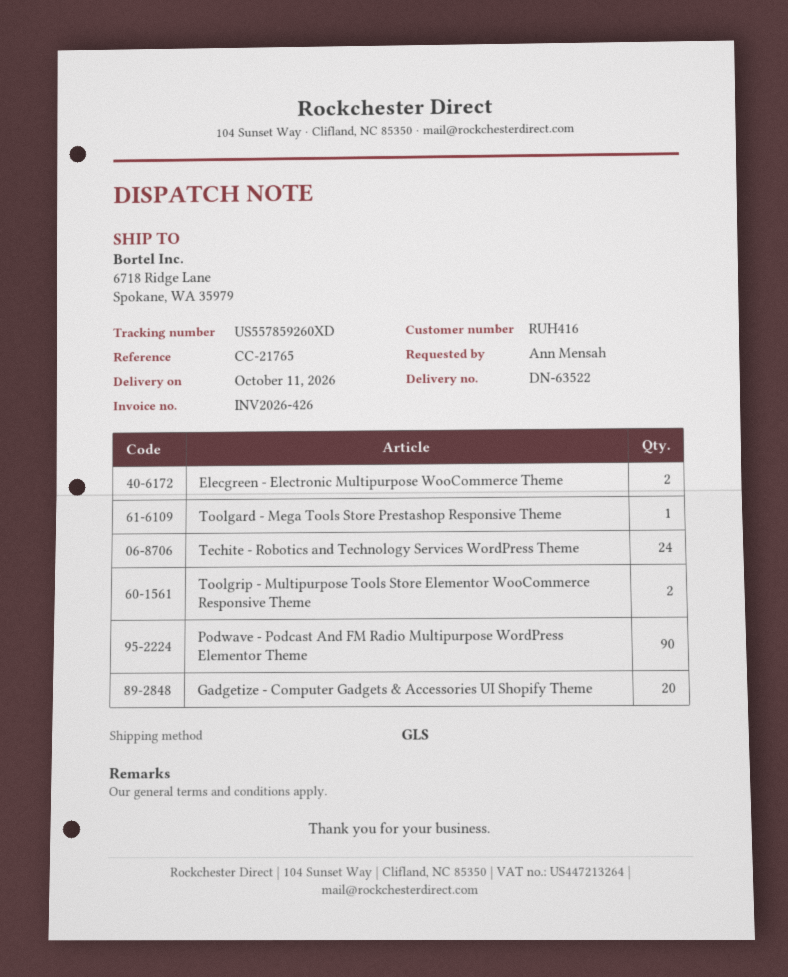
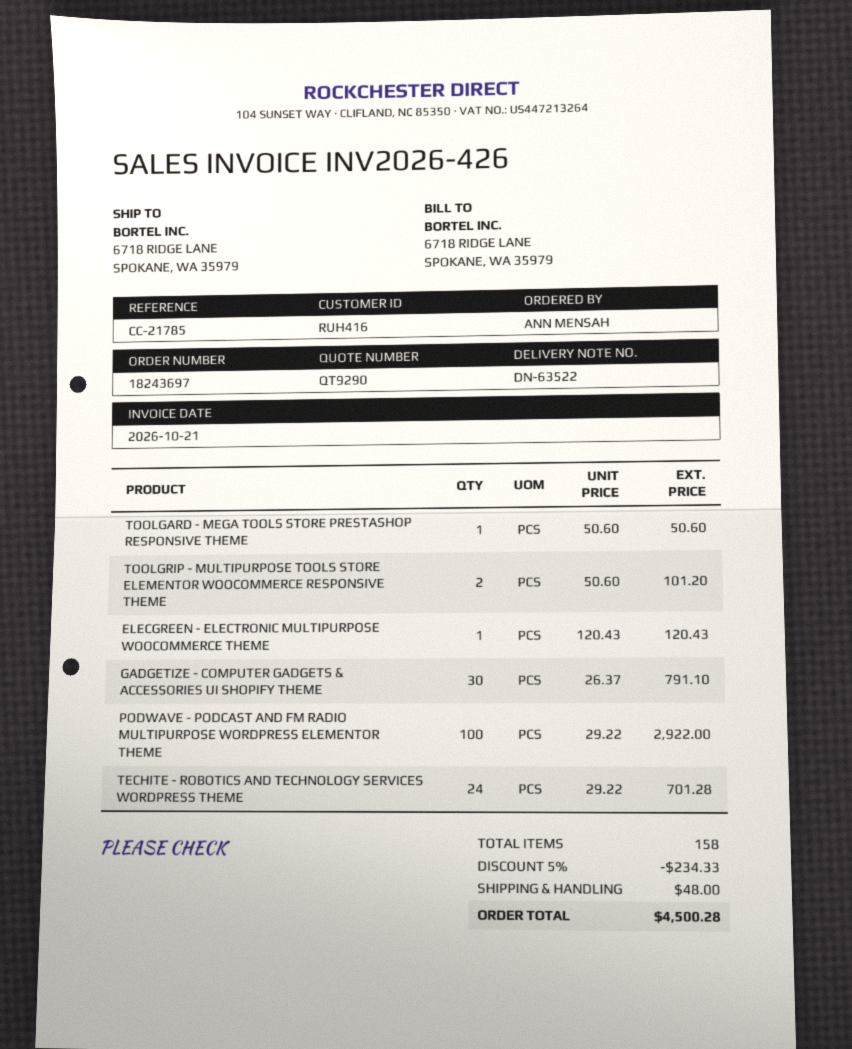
reference: CC-21765 -> CC-21785
Elecgreen - Electronic Multipurpose WooCommerce Theme: 2 -> 1
Podwave - Podcast And FM Radio Multipurpose WordPress Elementor Theme: 90 -> 100
Gadgetize - Computer Gadgets & Accessories UI Shopify Theme: 20 -> 30

